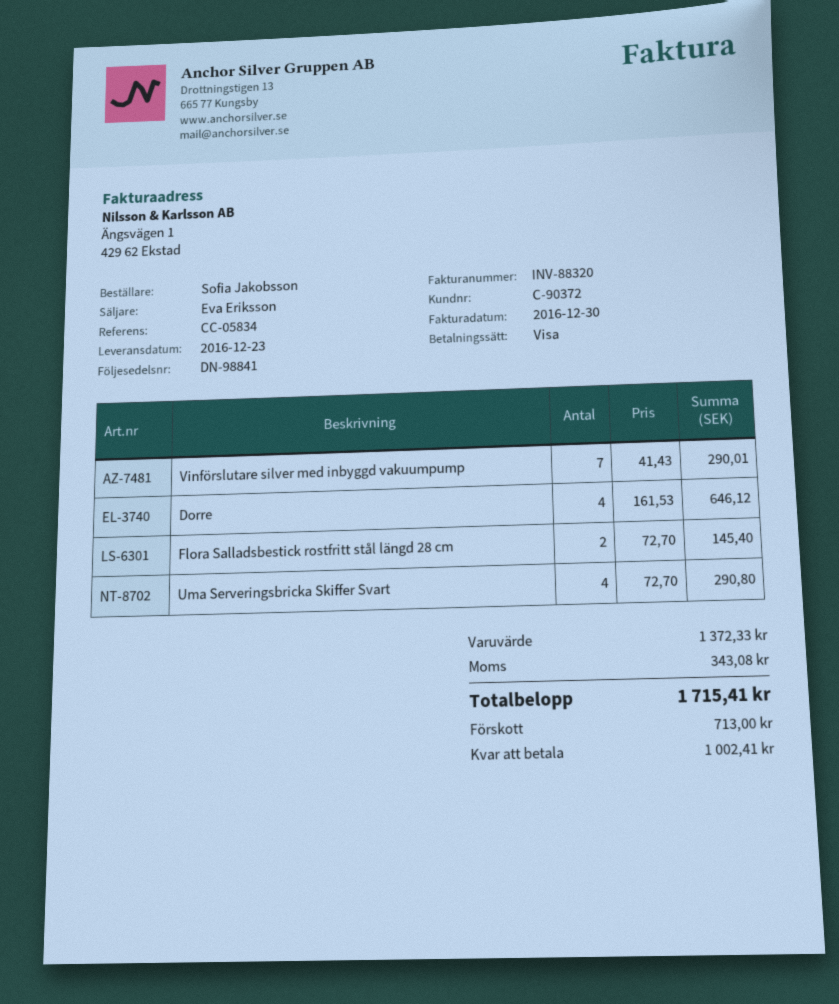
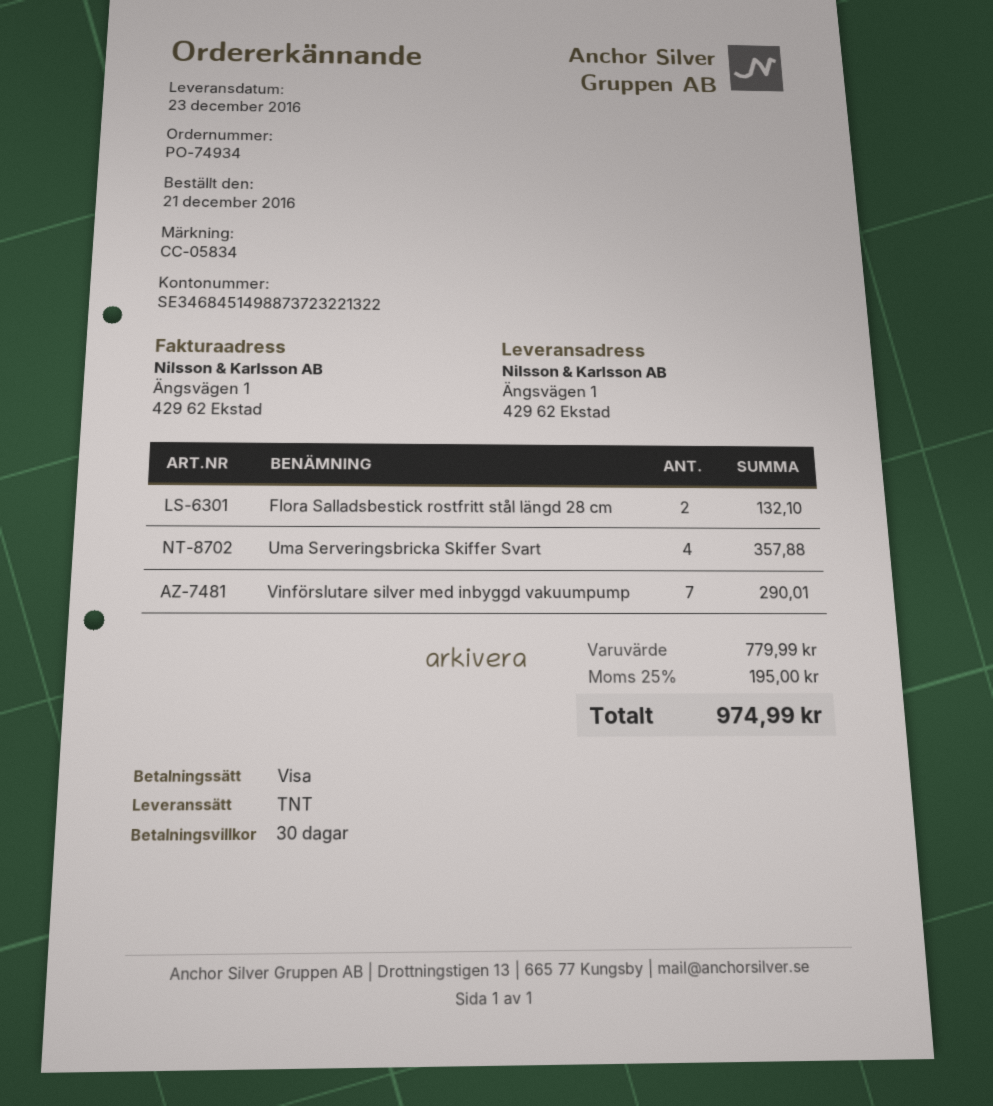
Dorre: 4 for 646.12 -> none
Flora Salladsbestick rostfritt stål längd 28 cm: 2 for 145.40 -> 2 for 132.10
Uma Serveringsbricka Skiffer Svart: 4 for 290.80 -> 4 for 357.88
subtotal: 1372.33 -> 779.99
tax: 343.08 -> 195.00
total: 1715.41 -> 974.99

